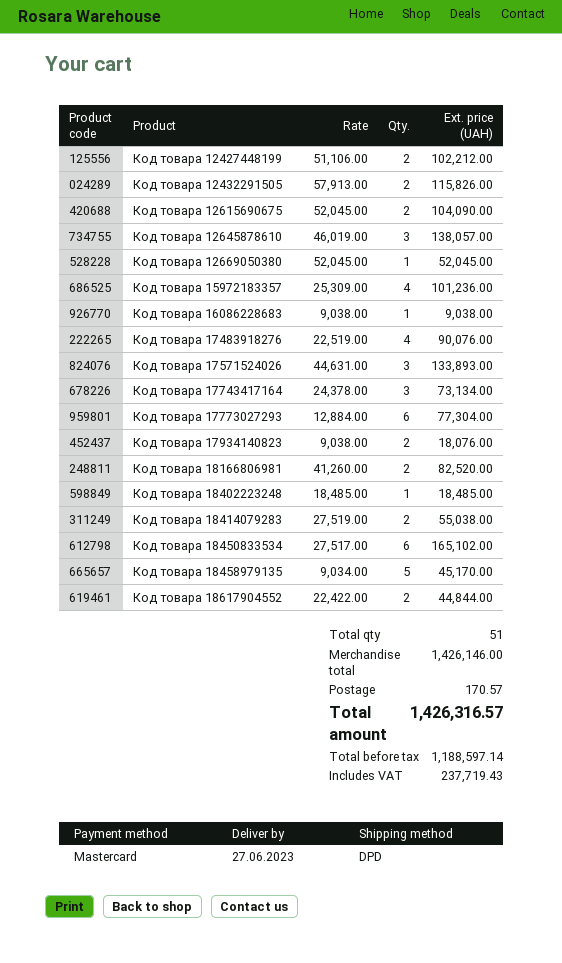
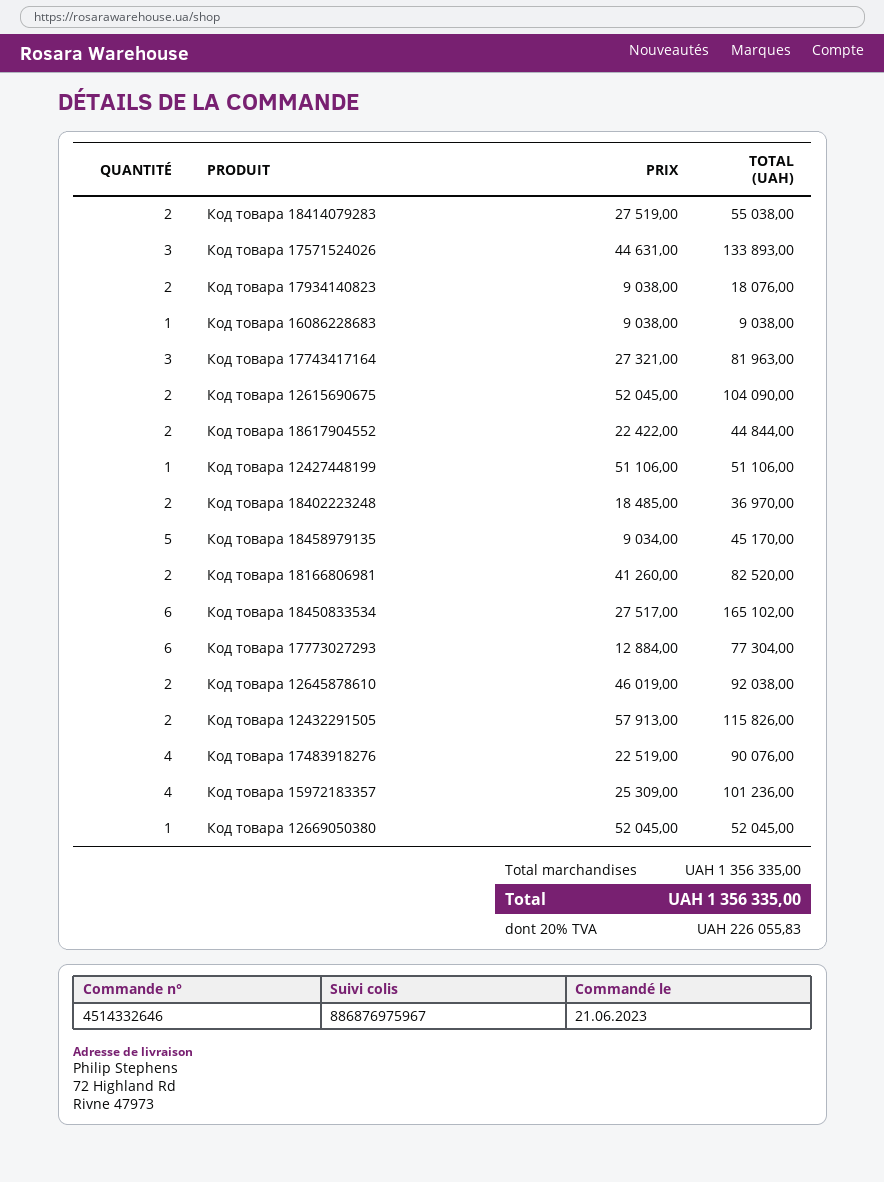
Код товара 12427448199: 2 x 51106.00 = 102212.00 -> 1 x 51106.00 = 51106.00
Код товара 12645878610: 3 x 46019.00 = 138057.00 -> 2 x 46019.00 = 92038.00
Код товара 17743417164: 3 x 24378.00 = 73134.00 -> 3 x 27321.00 = 81963.00
Код товара 18402223248: 1 x 18485.00 = 18485.00 -> 2 x 18485.00 = 36970.00
subtotal: 1426146.00 -> 1356335.00
shipping: 170.57 -> none
tax: 237719.43 -> 226055.83
total: 1426316.57 -> 1356335.00

